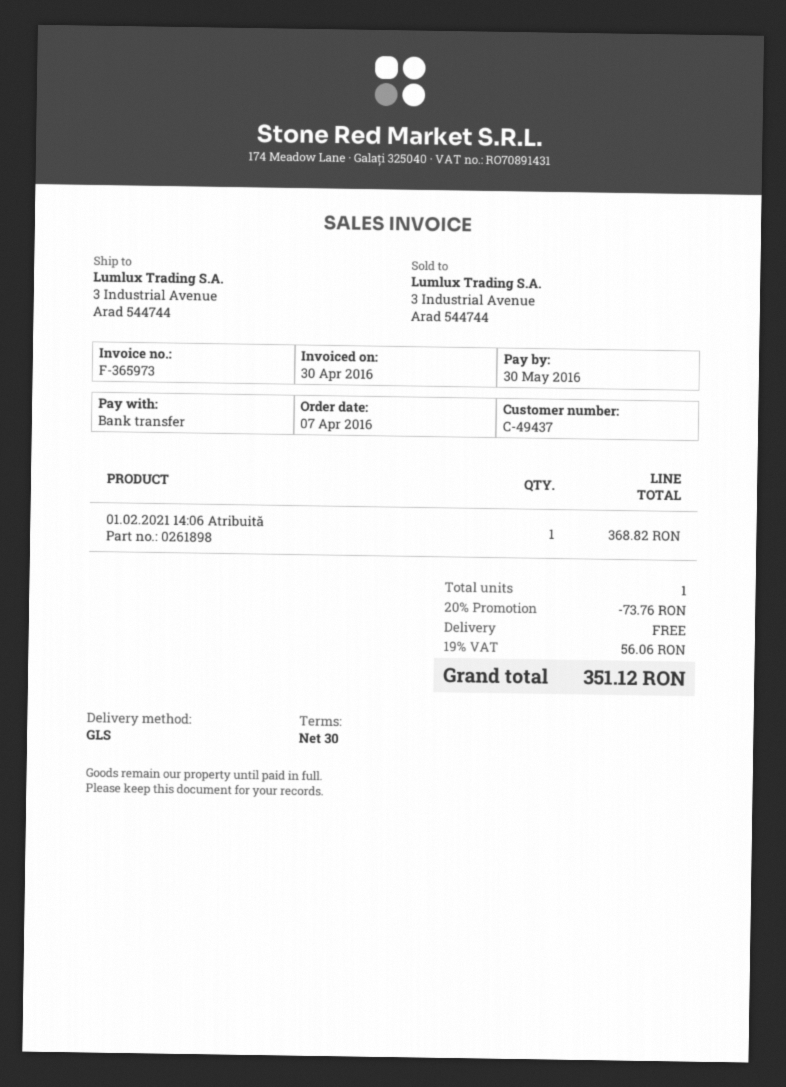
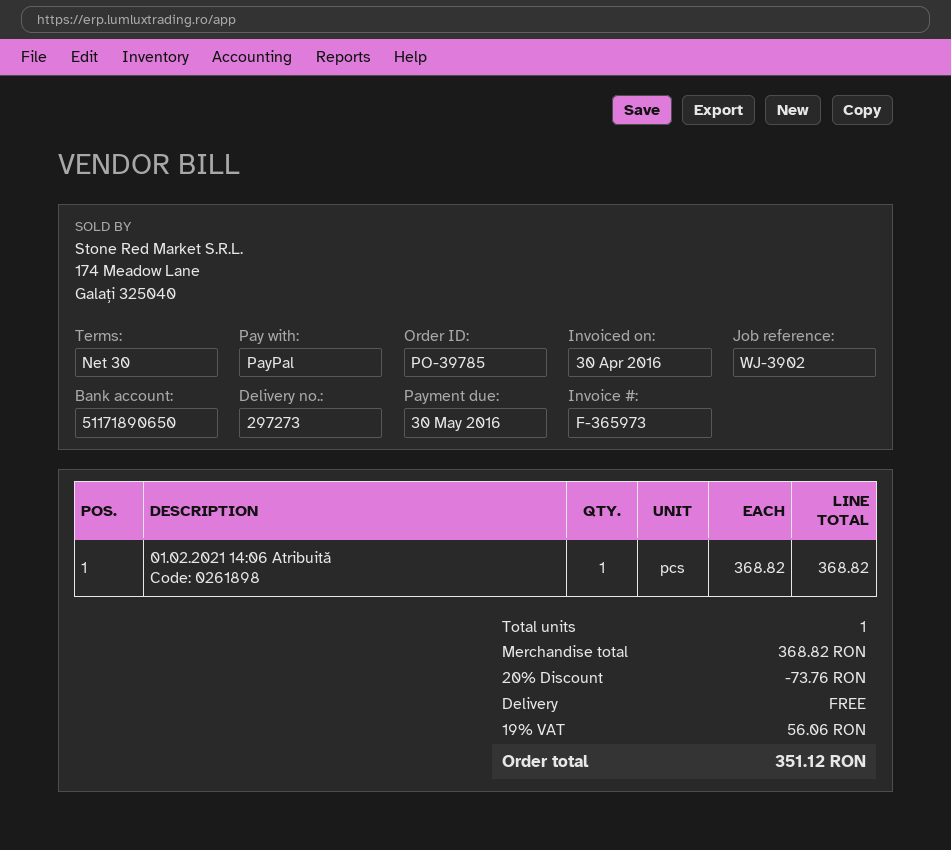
payment method: bank transfer -> PayPal

